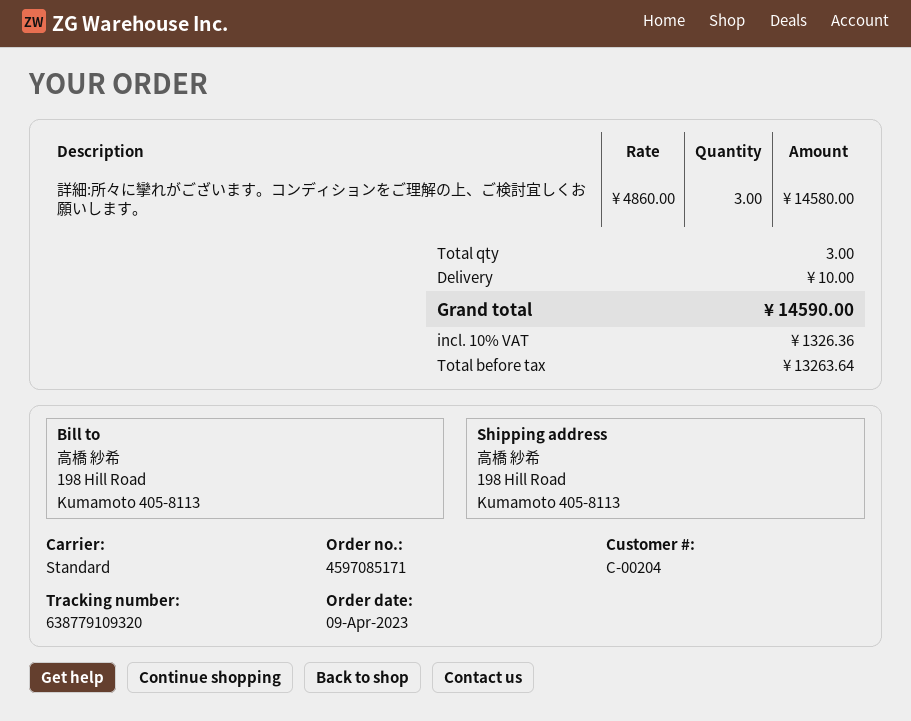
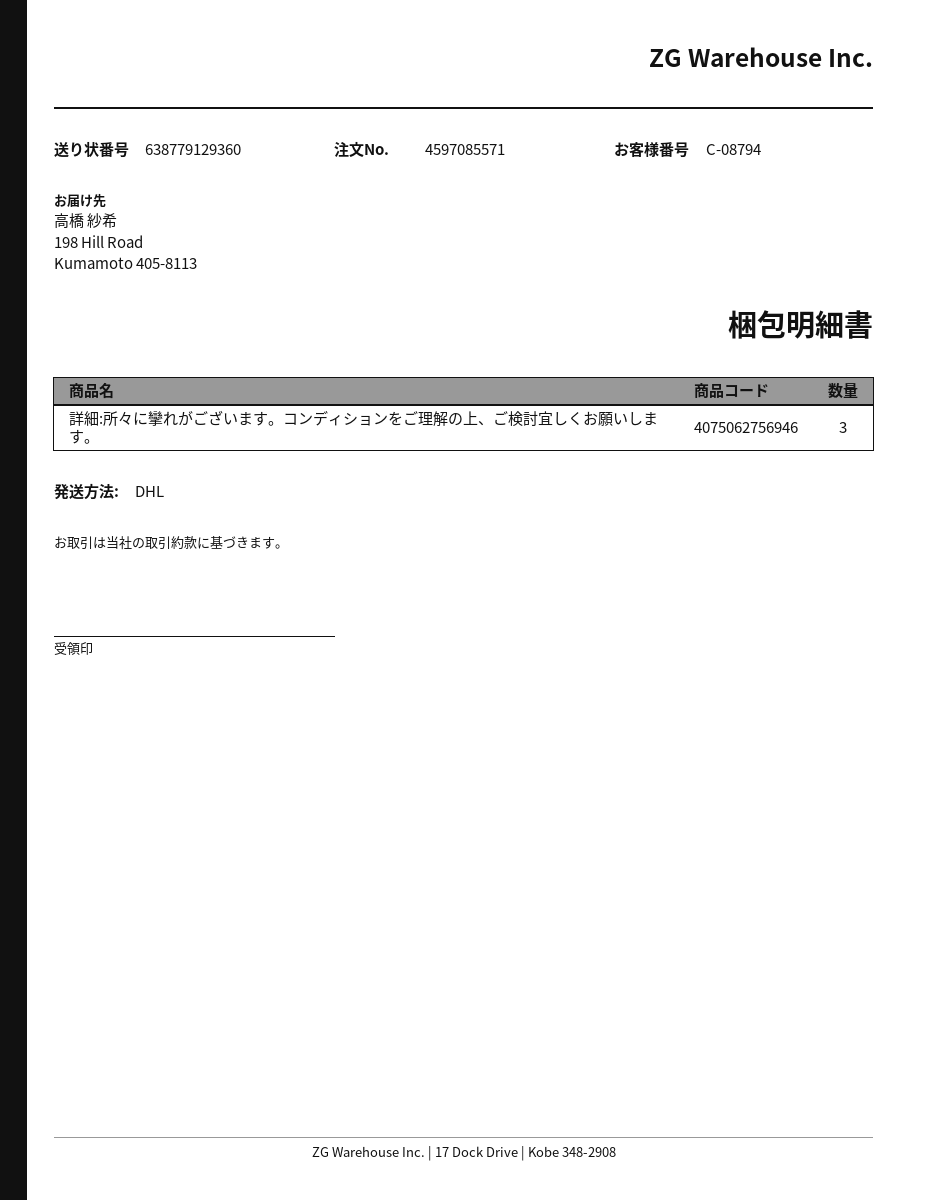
order number: 4597085171 -> 4597085571
customer number: C-00204 -> C-08794
shipping method: standard -> DHL
tracking number: 638779109320 -> 638779129360

